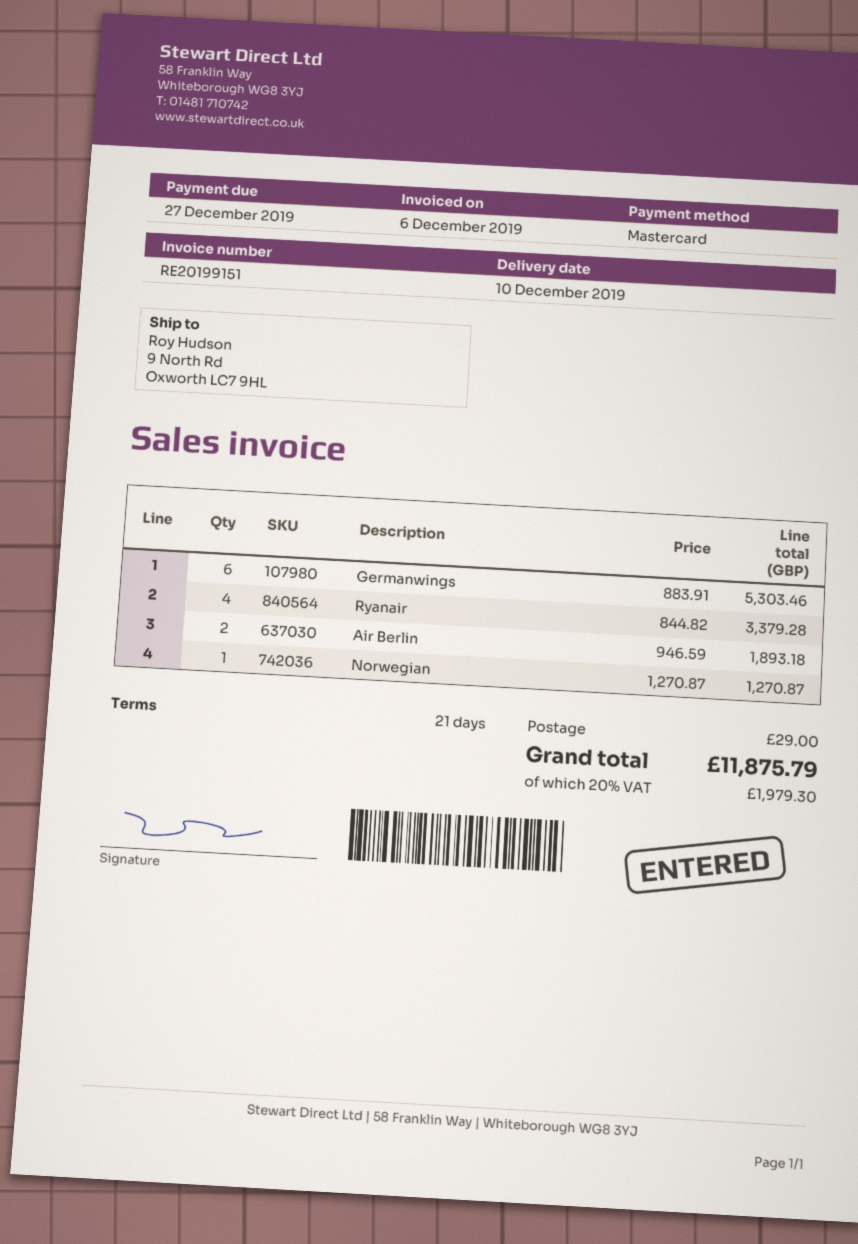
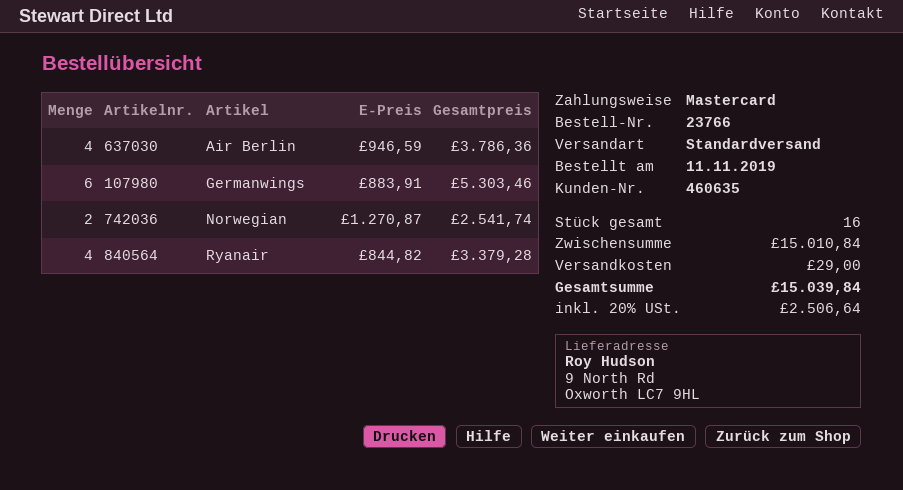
Air Berlin: 2 x 946.59 = 1893.18 -> 4 x 946.59 = 3786.36
Norwegian: 1 x 1270.87 = 1270.87 -> 2 x 1270.87 = 2541.74
tax: 20% = 1979.30 -> 20% = 2506.64
total: 11875.79 -> 15039.84

